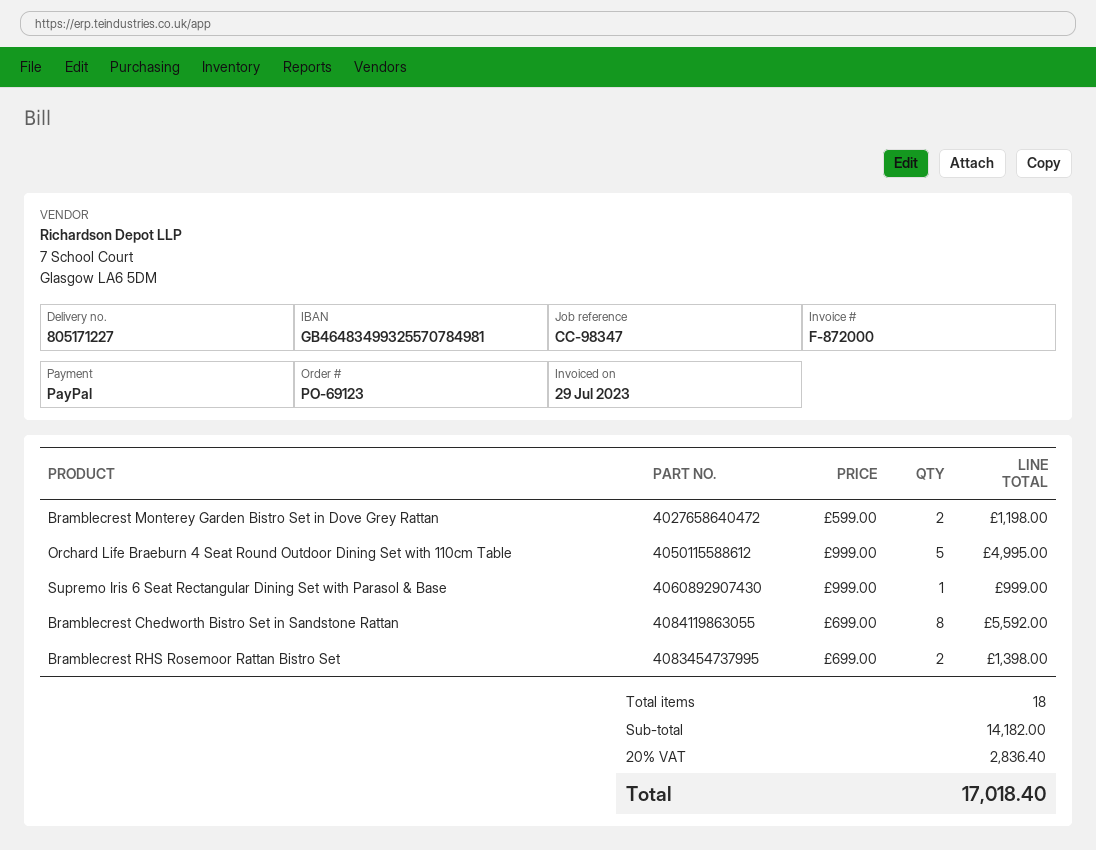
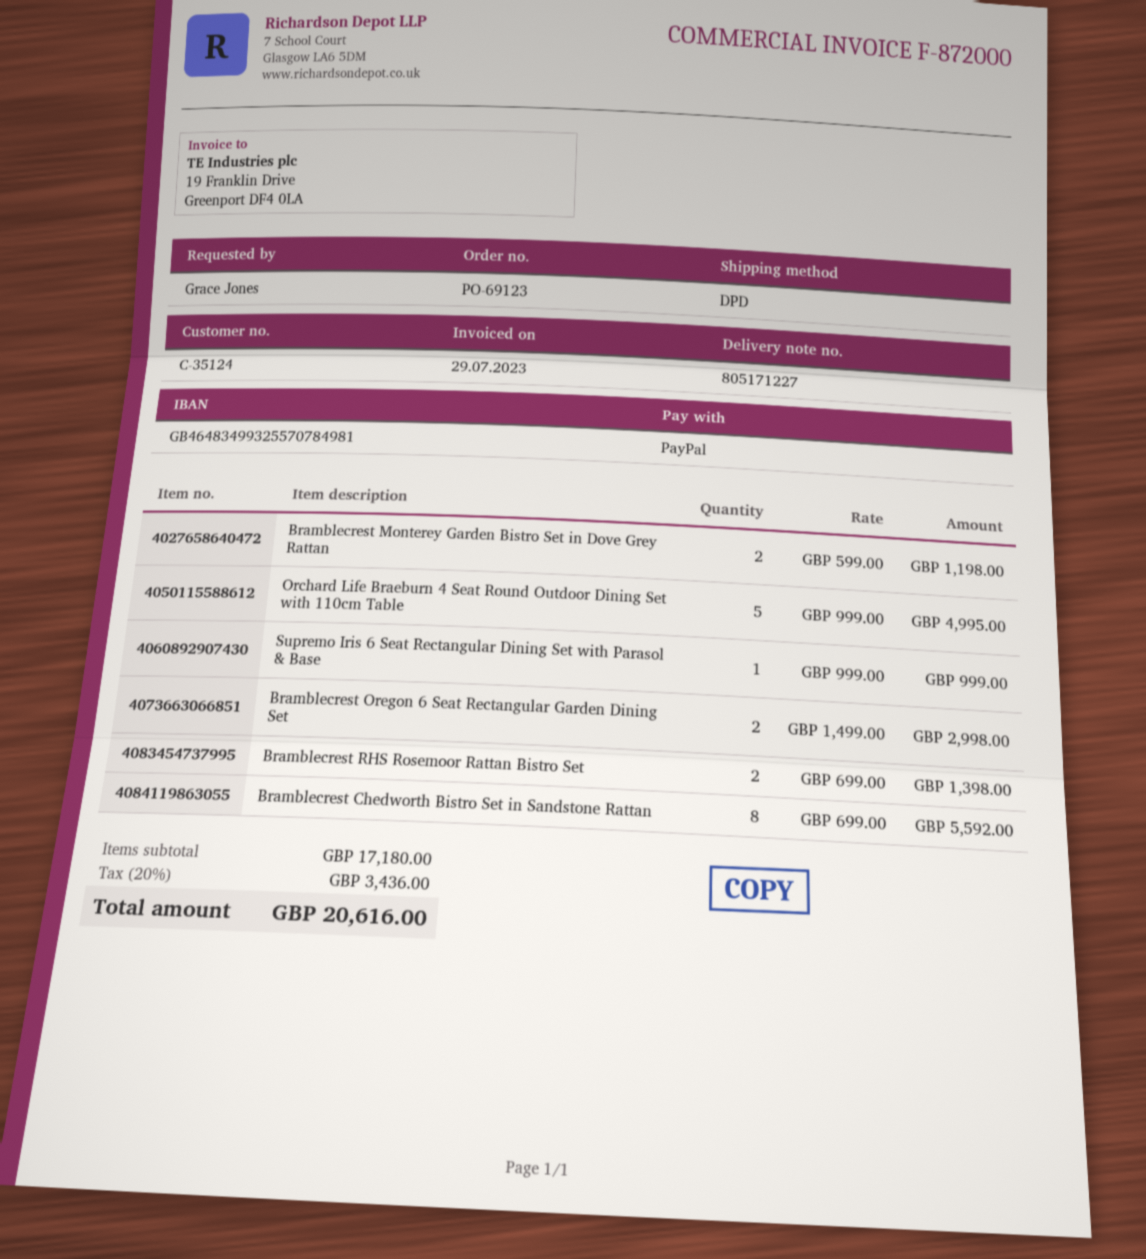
Bramblecrest Oregon 6 Seat Rectangular Garden Dining Set: none -> 2 x 1499.00 = 2998.00
subtotal: 14182.00 -> 17180.00
tax: 20% = 2836.40 -> 20% = 3436.00
total: 17018.40 -> 20616.00

